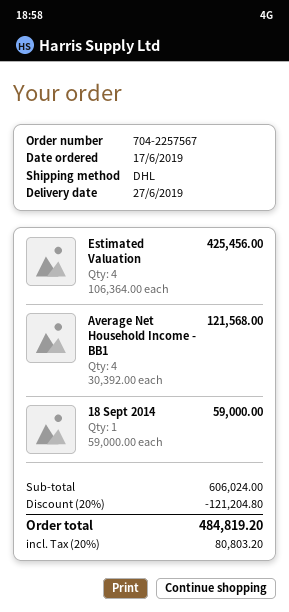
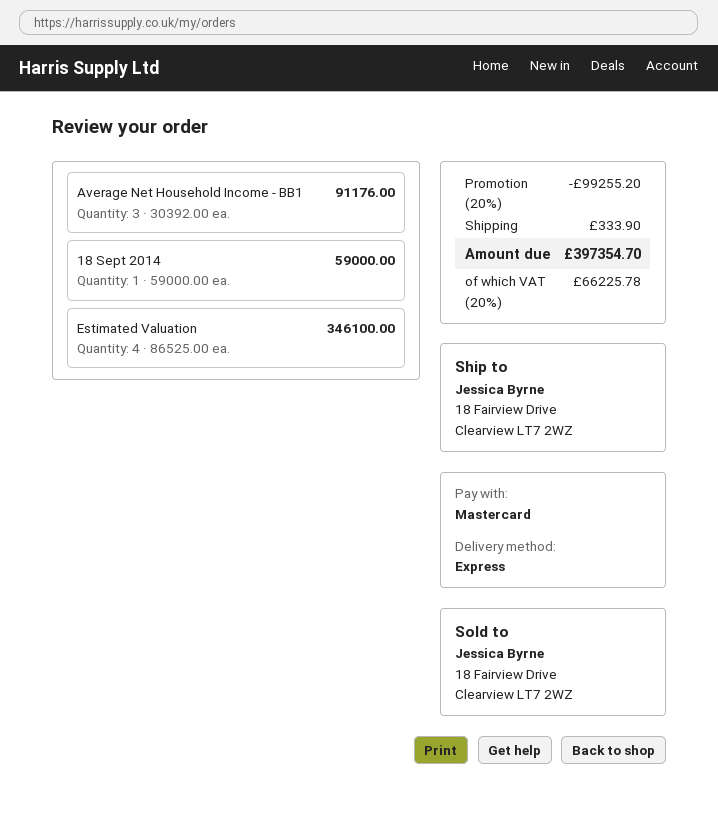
shipping method: DHL -> express
Estimated Valuation: 4 x 106364.00 = 425456.00 -> 4 x 86525.00 = 346100.00
Average Net Household Income - BB1: 4 x 30392.00 = 121568.00 -> 3 x 30392.00 = 91176.00
discount: 20% = 121204.80 -> 20% = 99255.20
shipping: none -> 333.90
tax: 20% = 80803.20 -> 20% = 66225.78
total: 484819.20 -> 397354.70

